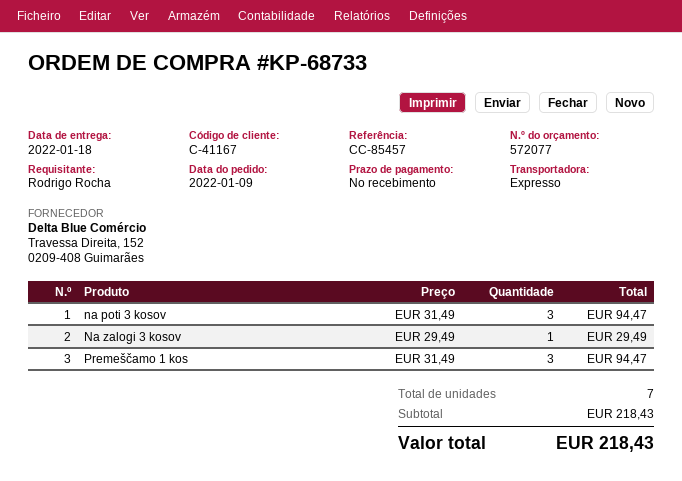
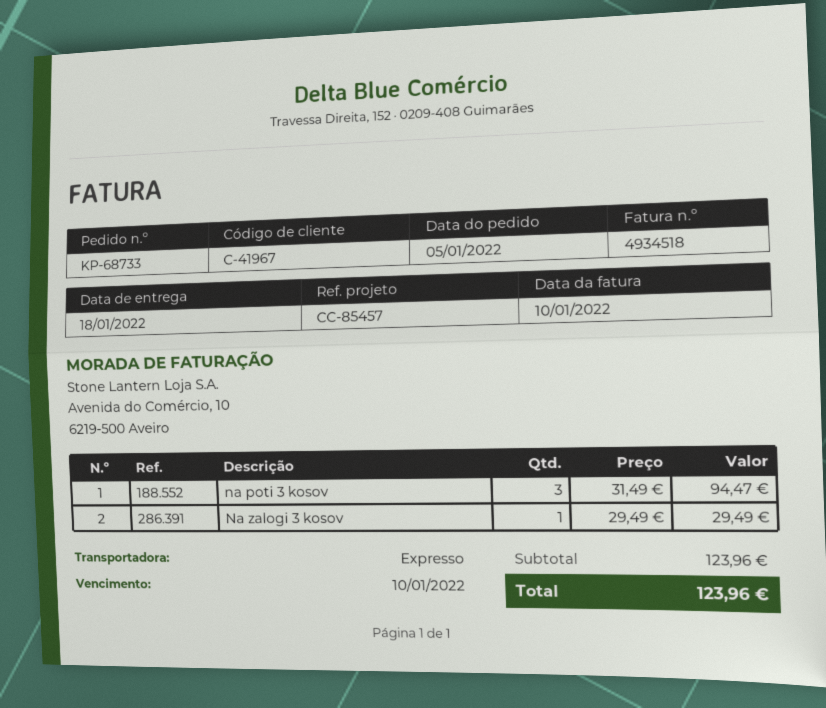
order date: 2022-01-09 -> 2022-01-05
customer number: C-41167 -> C-41967
Premeščamo 1 kos: 3 x 31.49 = 94.47 -> none
subtotal: 218.43 -> 123.96
total: 218.43 -> 123.96

